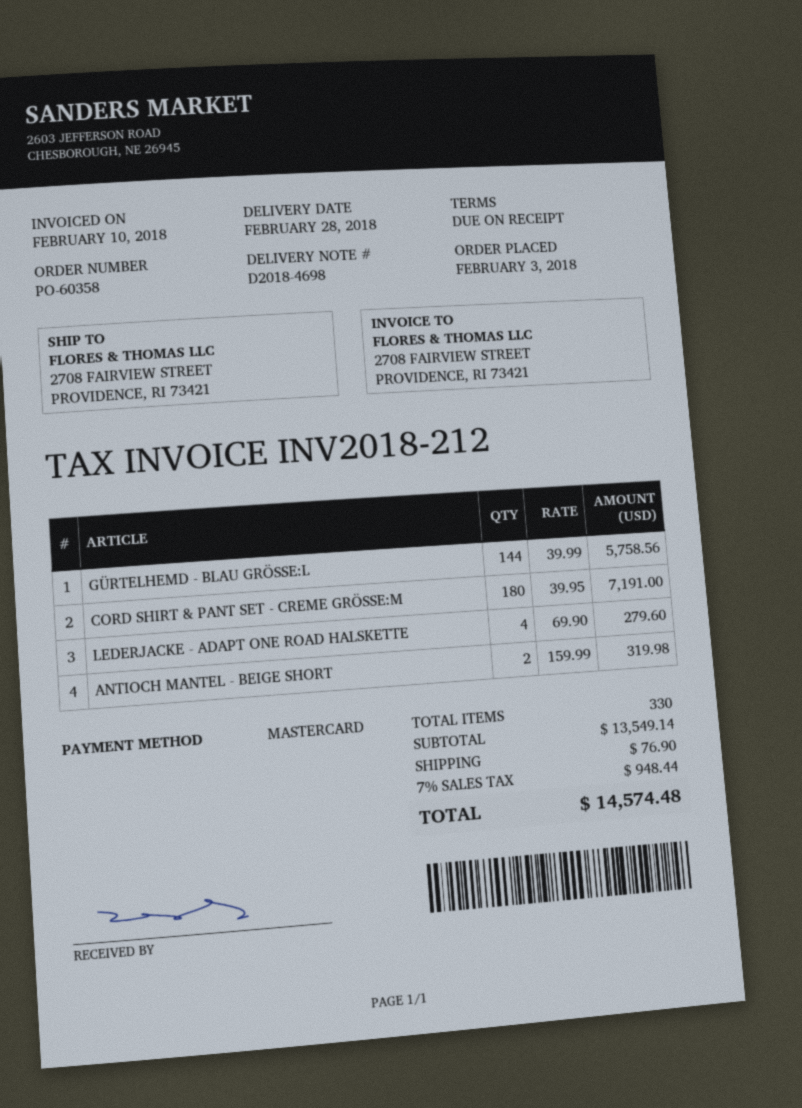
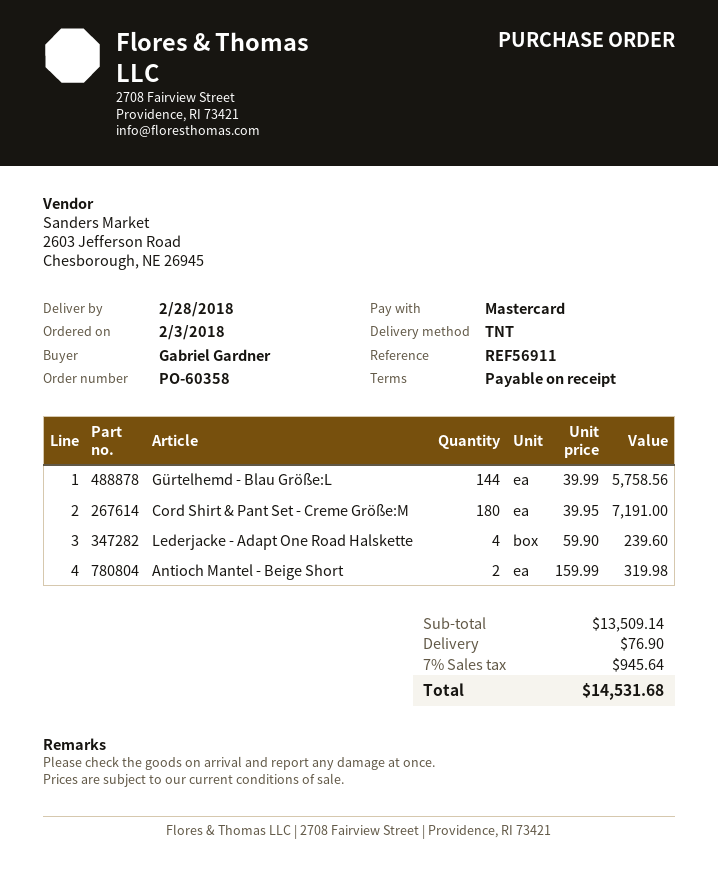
LEDERJACKE - ADAPT ONE ROAD HALSKETTE: 4 x 69.90 = 279.60 -> 4 x 59.90 = 239.60
subtotal: 13549.14 -> 13509.14
tax: 7% = 948.44 -> 7% = 945.64
total: 14574.48 -> 14531.68

